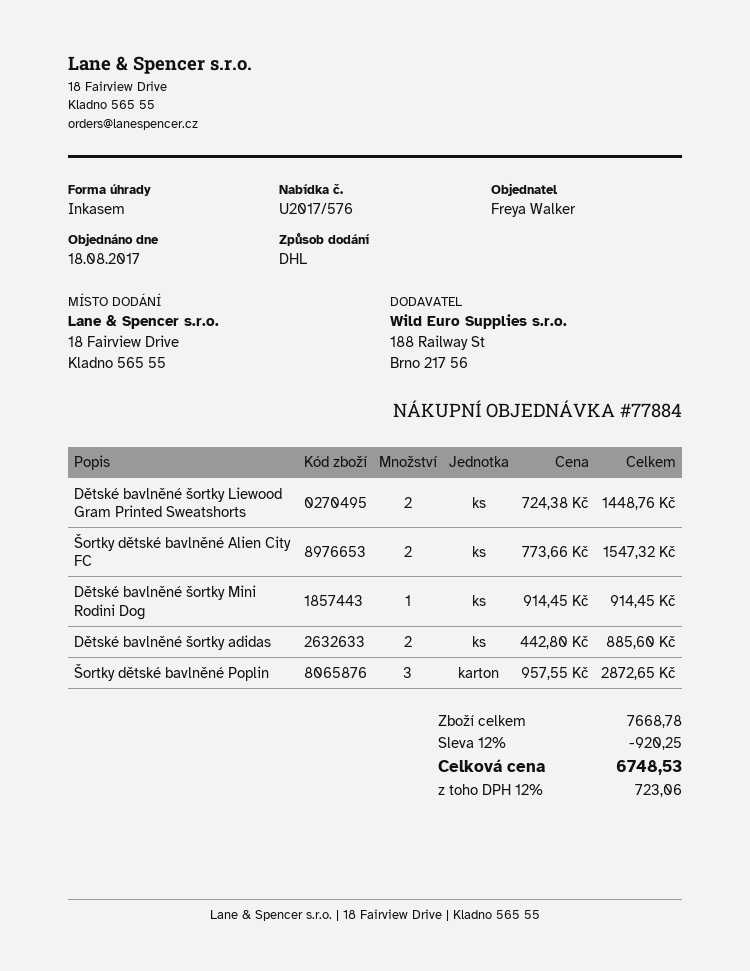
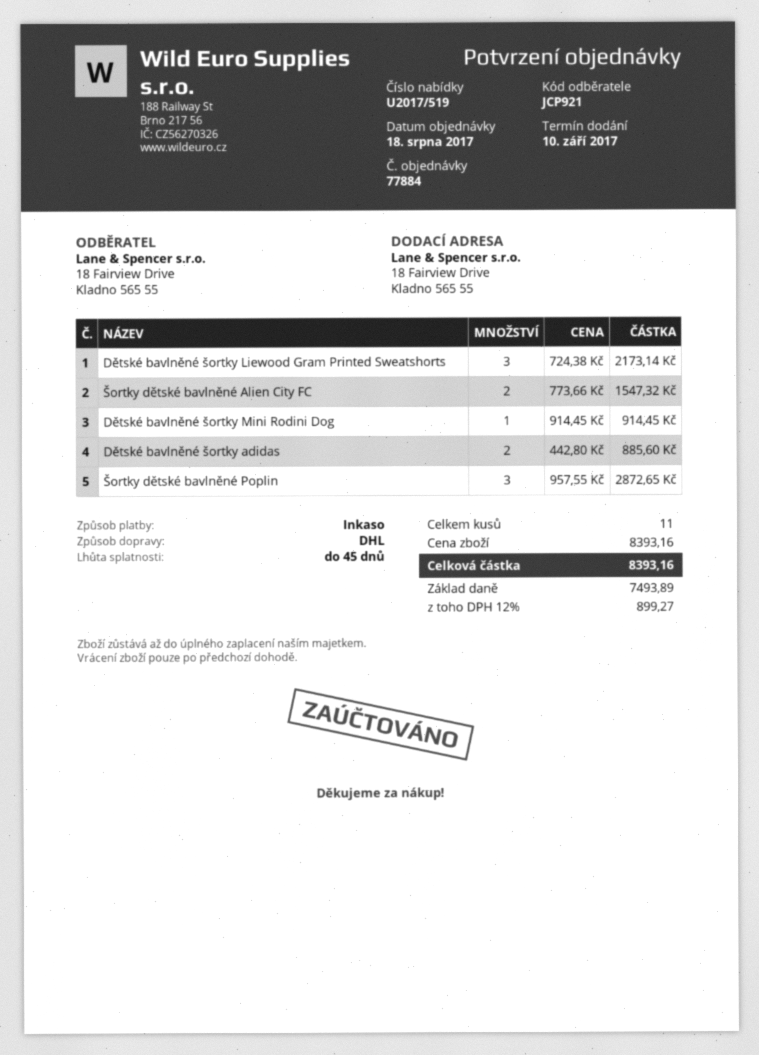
quote number: U2017/576 -> U2017/519
Dětské bavlněné šortky Liewood Gram Printed Sweatshorts: 2 x 724.38 = 1448.76 -> 3 x 724.38 = 2173.14
subtotal: 7668.78 -> 8393.16
discount: 12% = 920.25 -> none
tax: 12% = 723.06 -> 12% = 899.27
total: 6748.53 -> 8393.16

